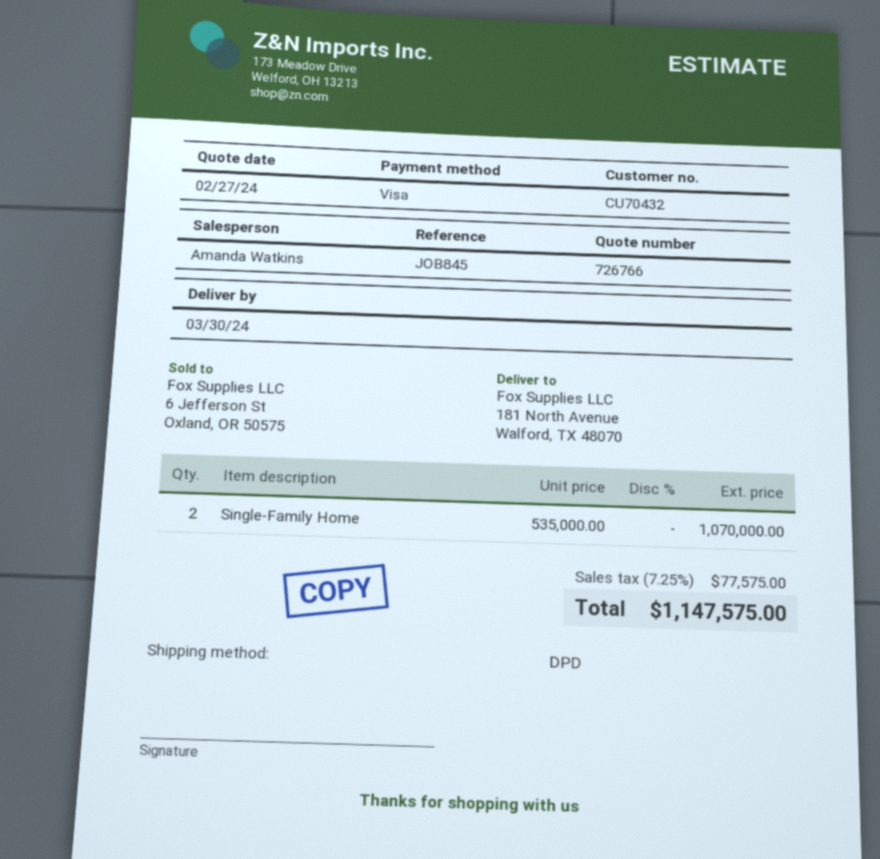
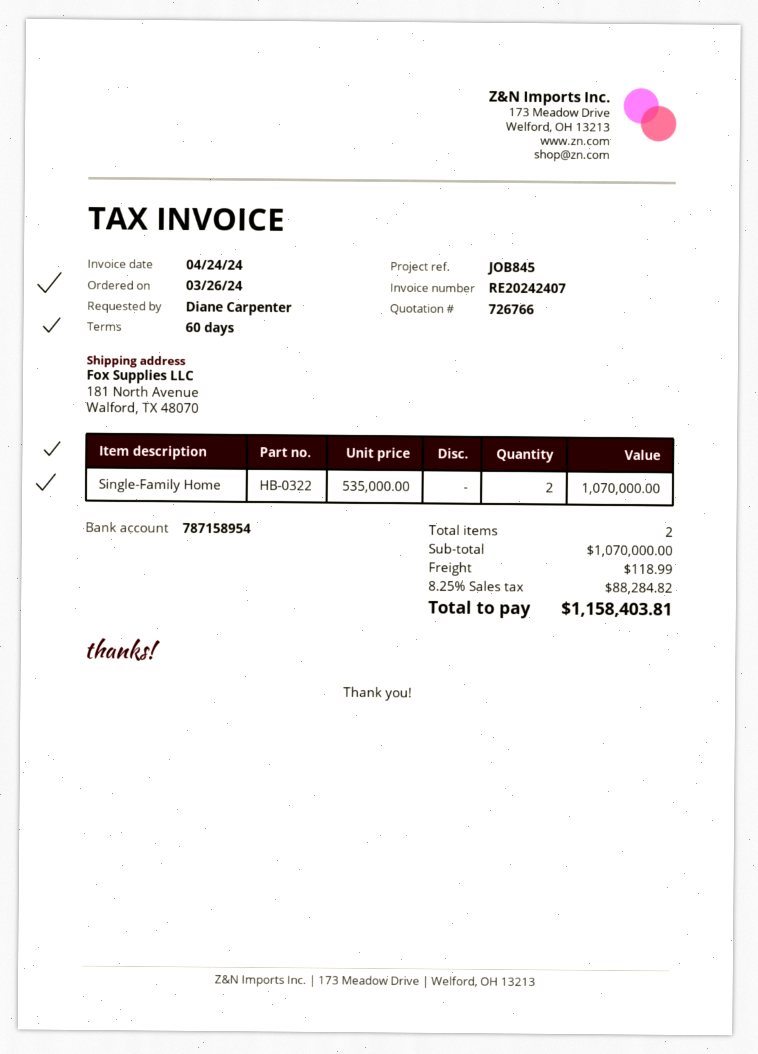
shipping: none -> 118.99
tax: 7.25% = 77575.00 -> 8.25% = 88284.82
total: 1147575.00 -> 1158403.81

